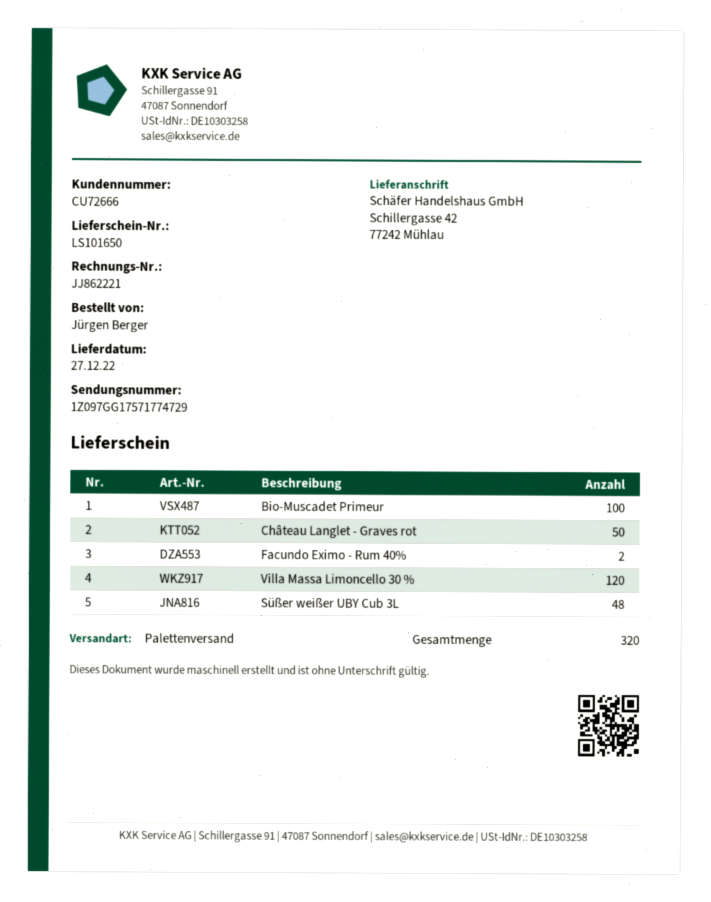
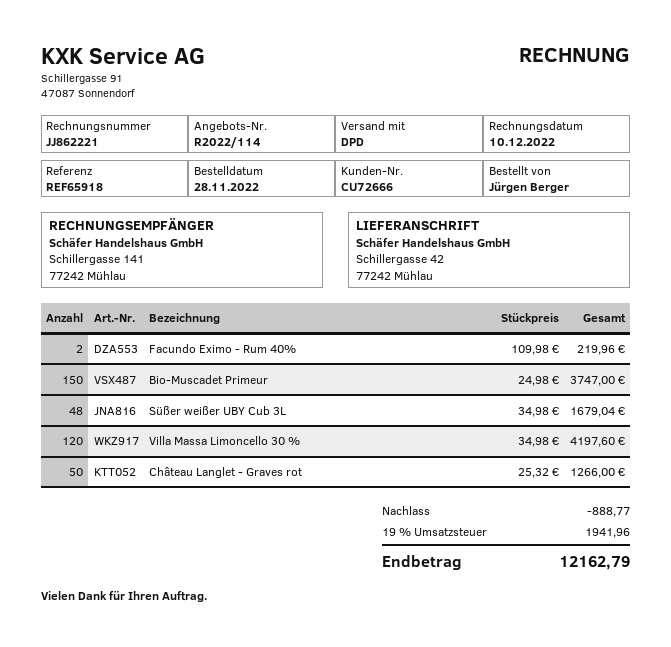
shipping method: pallet freight -> DPD
Bio-Muscadet Primeur: 100 -> 150

